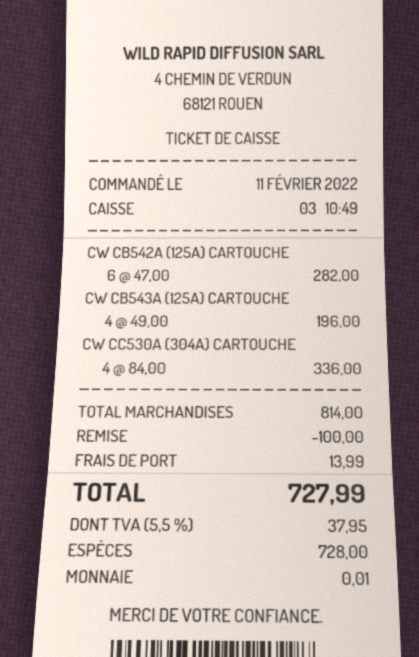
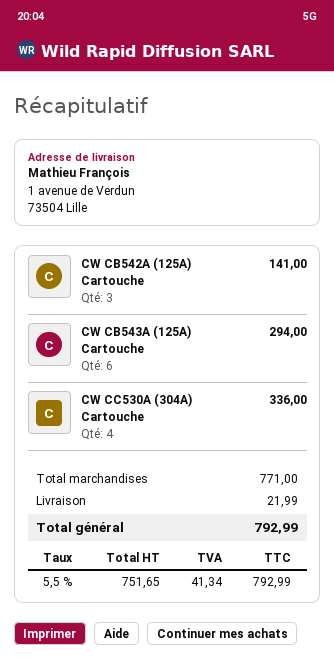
CW CB542A (125A) CARTOUCHE: 6 for 282.00 -> 3 for 141.00
CW CB543A (125A) CARTOUCHE: 4 for 196.00 -> 6 for 294.00
subtotal: 814.00 -> 771.00
discount: 100.00 -> none
shipping: 13.99 -> 21.99
tax: 5.5% = 37.95 -> 5.5% = 41.34
total: 727.99 -> 792.99

